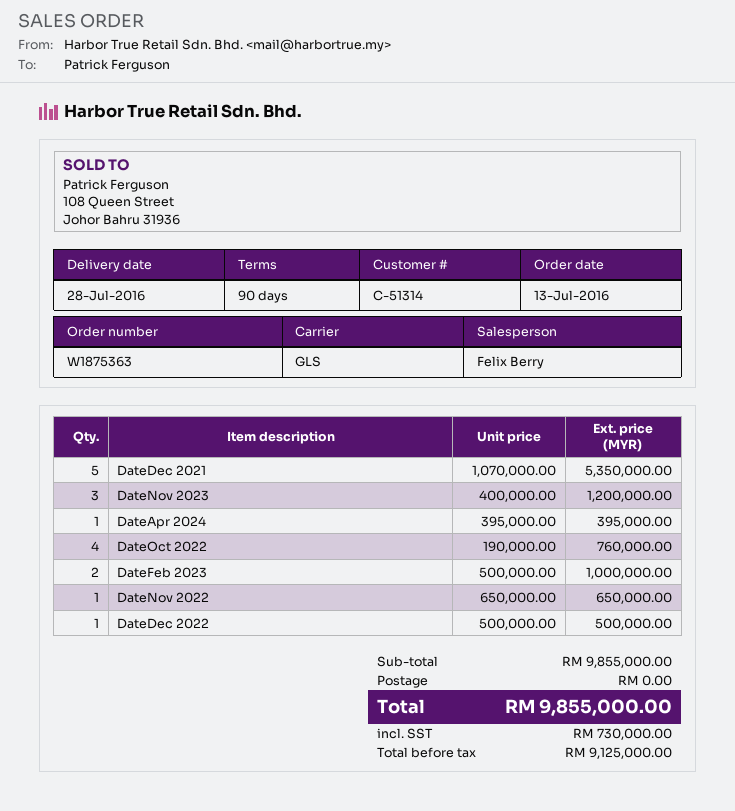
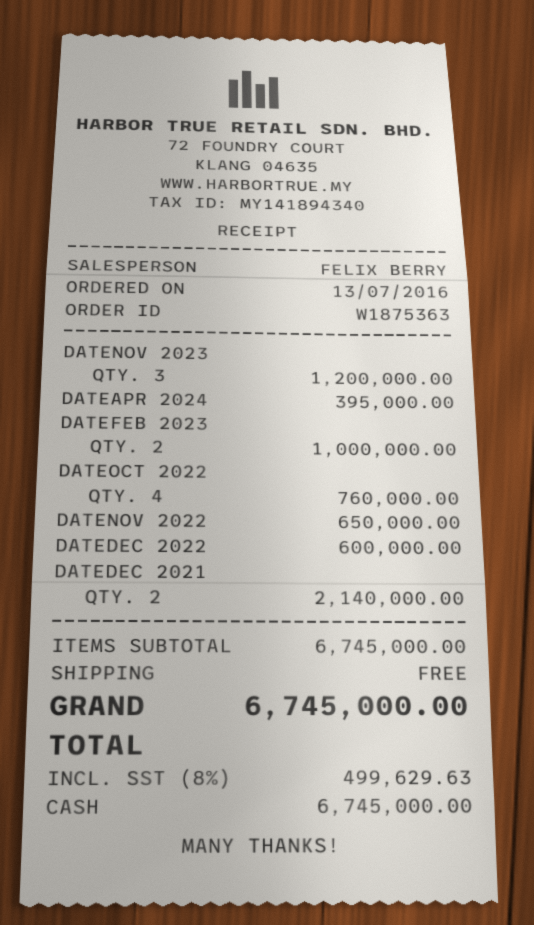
DateDec 2021: 5 for 5350000.00 -> 2 for 2140000.00
DateDec 2022: 1 for 500000.00 -> 1 for 600000.00
subtotal: 9855000.00 -> 6745000.00
tax: 730000.00 -> 499629.63
total: 9855000.00 -> 6745000.00

